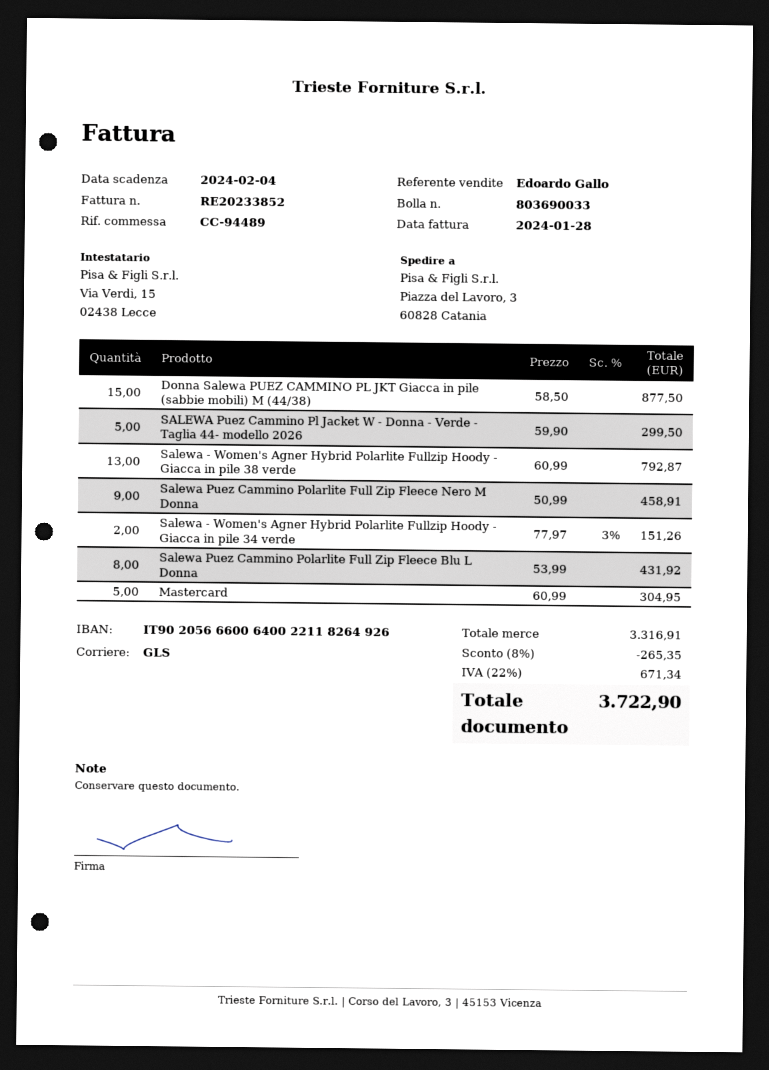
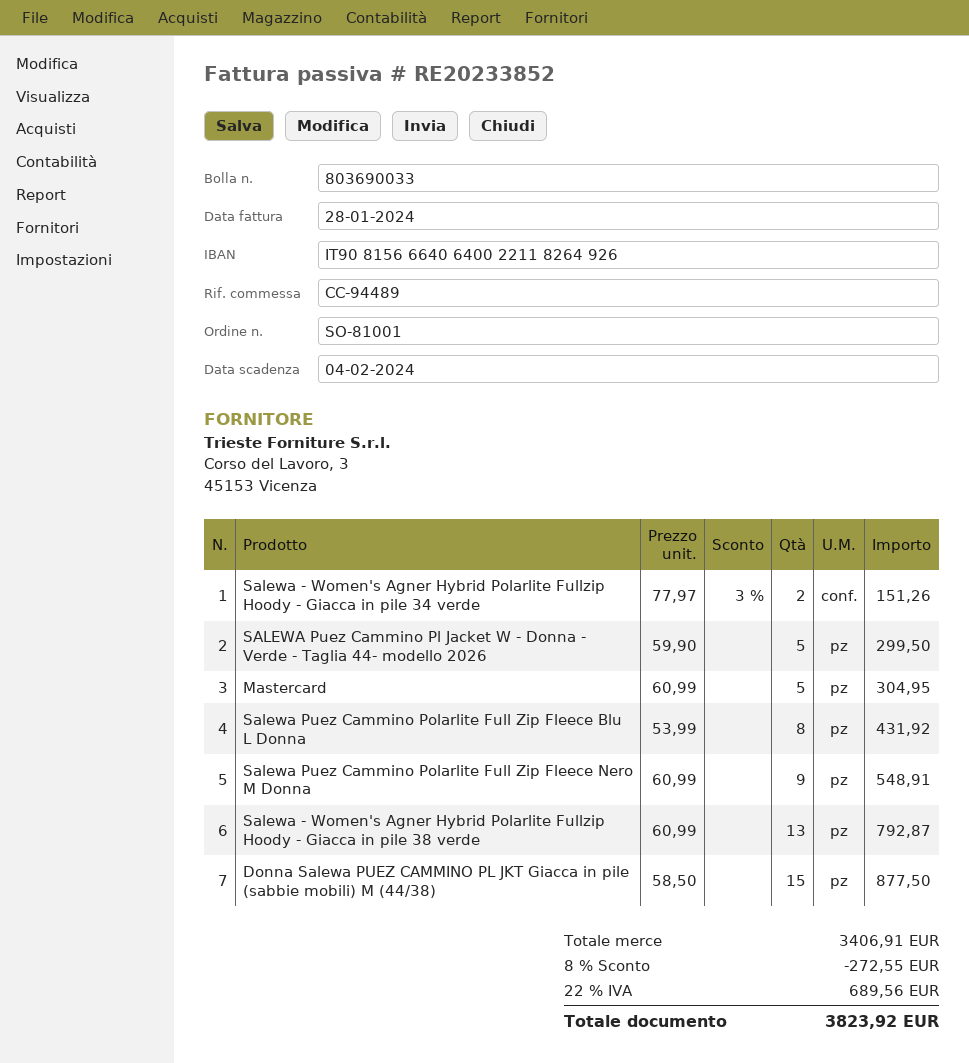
bank account: IT9020566600640022118264926 -> IT9081566640640022118264926
Salewa Puez Cammino Polarlite Full Zip Fleece Nero M Donna: 9 x 50.99 = 458.91 -> 9 x 60.99 = 548.91
subtotal: 3316.91 -> 3406.91
discount: 8% = 265.35 -> 8% = 272.55
tax: 22% = 671.34 -> 22% = 689.56
total: 3722.90 -> 3823.92

